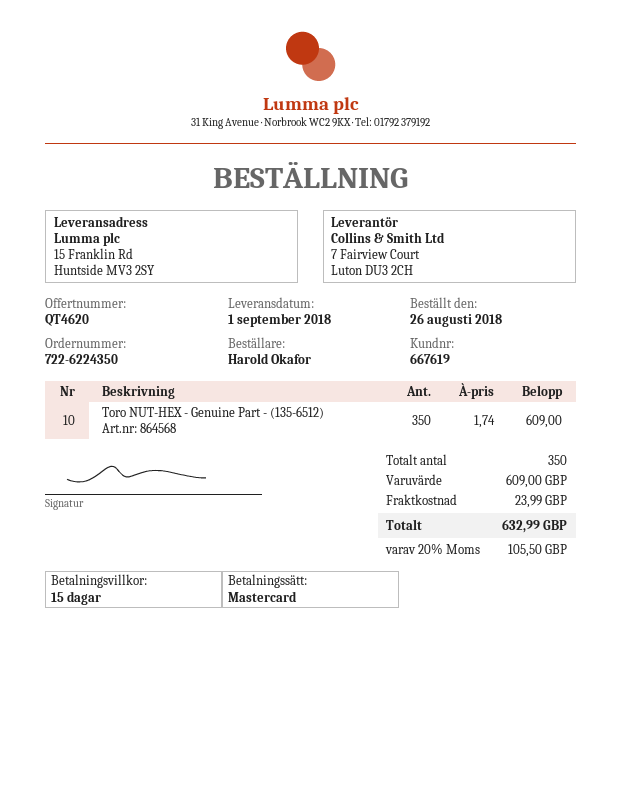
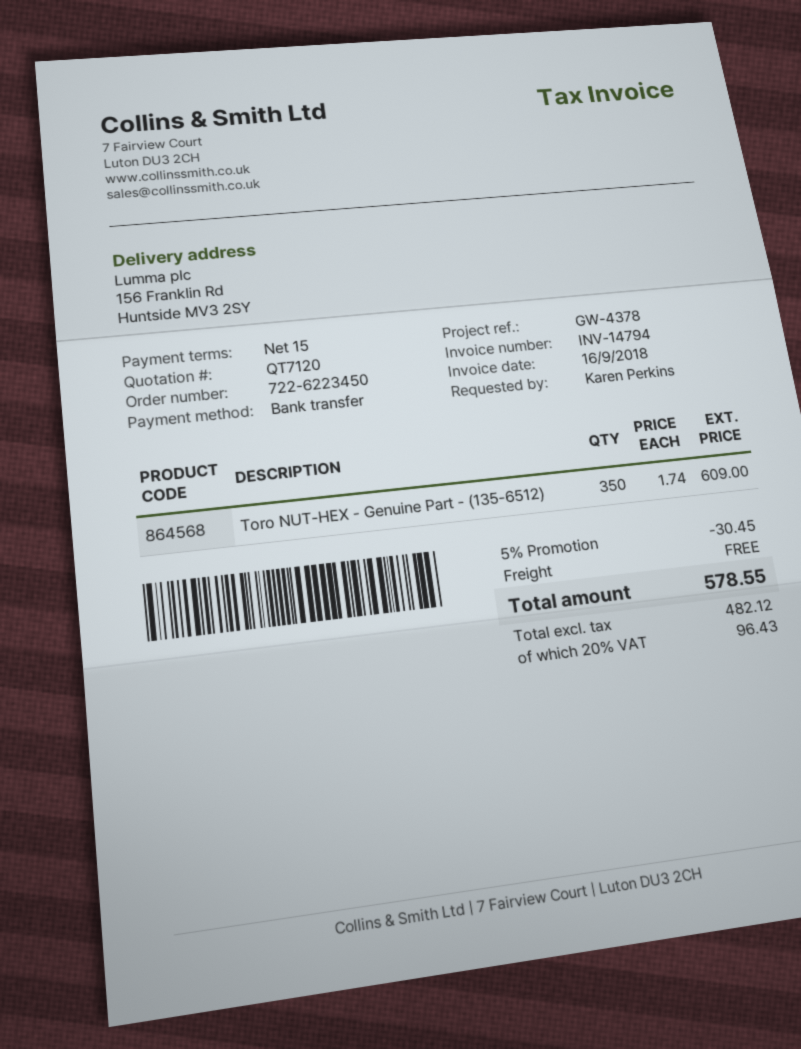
quote number: QT4620 -> QT7120
order number: 722-6224350 -> 722-6223450
ordered by: Harold Okafor -> Karen Perkins
payment method: Mastercard -> bank transfer
ship to: 15 Franklin Rd, Huntside MV3 2SY -> 156 Franklin Rd, Huntside MV3 2SY
discount: none -> 5% = 30.45
shipping: 23.99 -> 0.00
tax: 20% = 105.50 -> 20% = 96.43
total: 632.99 -> 578.55

